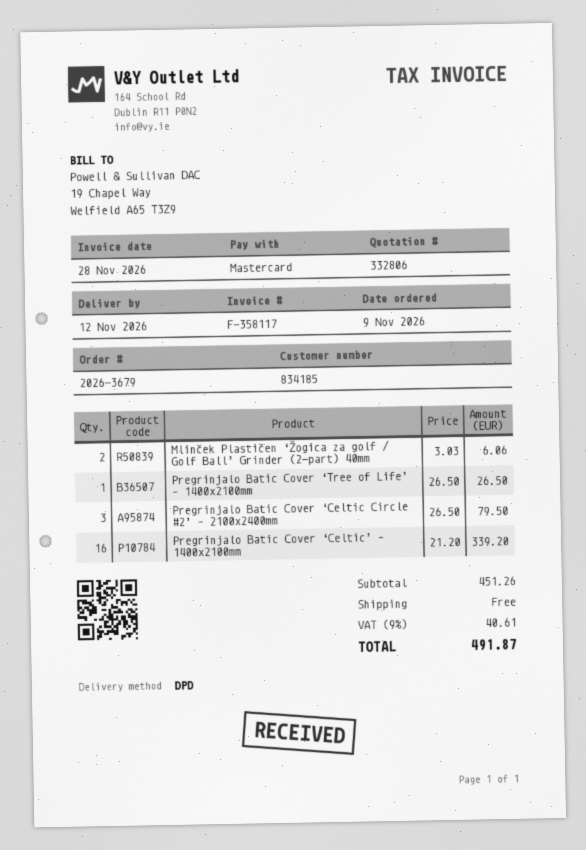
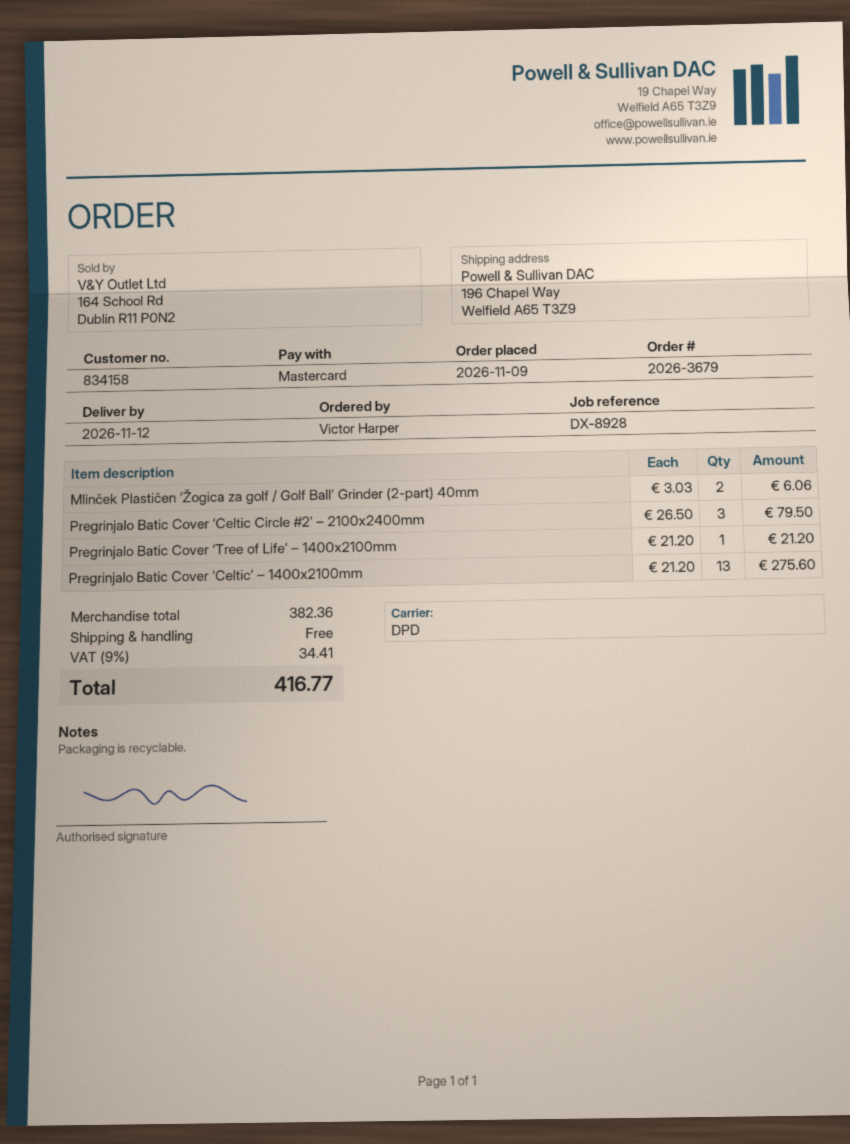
customer number: 834185 -> 834158
Pregrinjalo Batic Cover ‘Tree of Life’ – 1400x2100mm: 1 x 26.50 = 26.50 -> 1 x 21.20 = 21.20
Pregrinjalo Batic Cover ‘Celtic’ – 1400x2100mm: 16 x 21.20 = 339.20 -> 13 x 21.20 = 275.60
subtotal: 451.26 -> 382.36
tax: 9% = 40.61 -> 9% = 34.41
total: 491.87 -> 416.77

